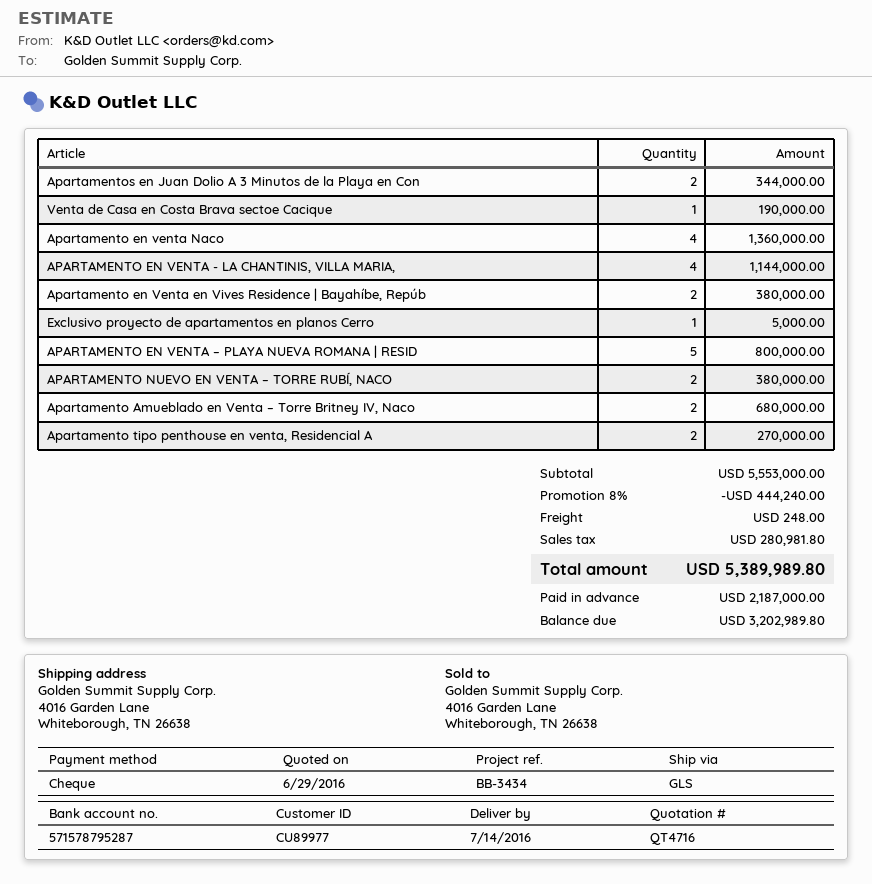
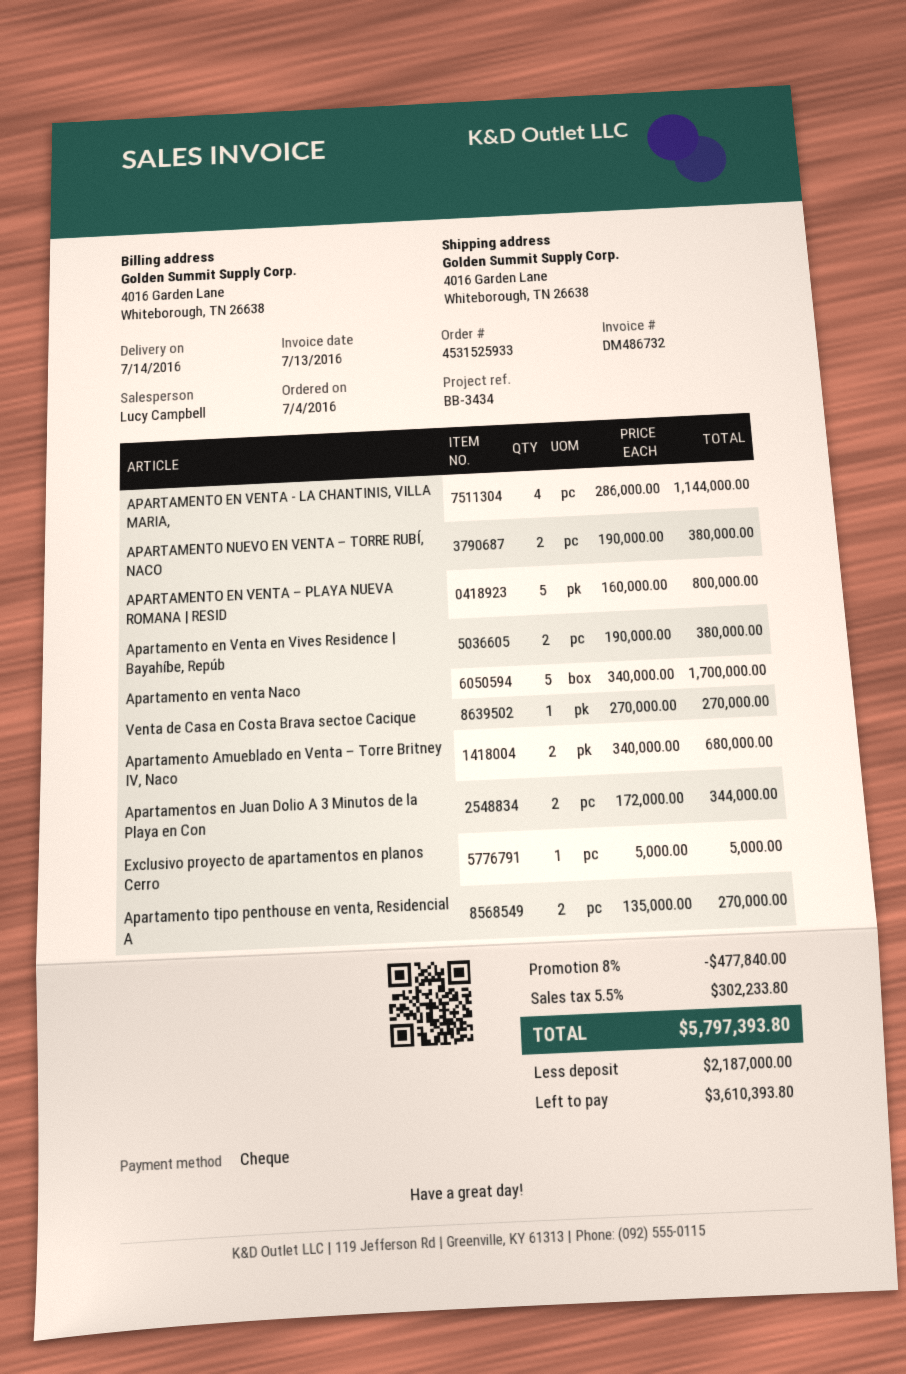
Venta de Casa en Costa Brava sectoe Cacique: 1 for 190000.00 -> 1 for 270000.00
Apartamento en venta Naco: 4 for 1360000.00 -> 5 for 1700000.00
discount: 8% = 444240.00 -> 8% = 477840.00
shipping: 248.00 -> none
tax: 280981.80 -> 302233.80
total: 5389989.80 -> 5797393.80
balance: 3202989.80 -> 3610393.80

